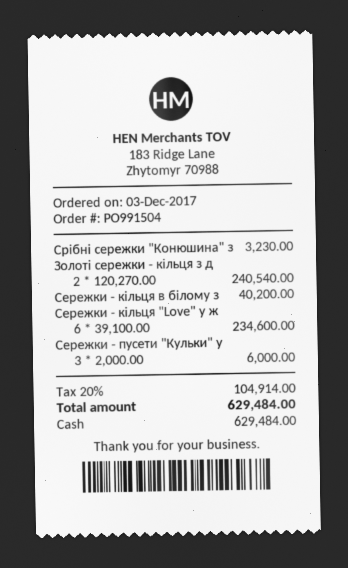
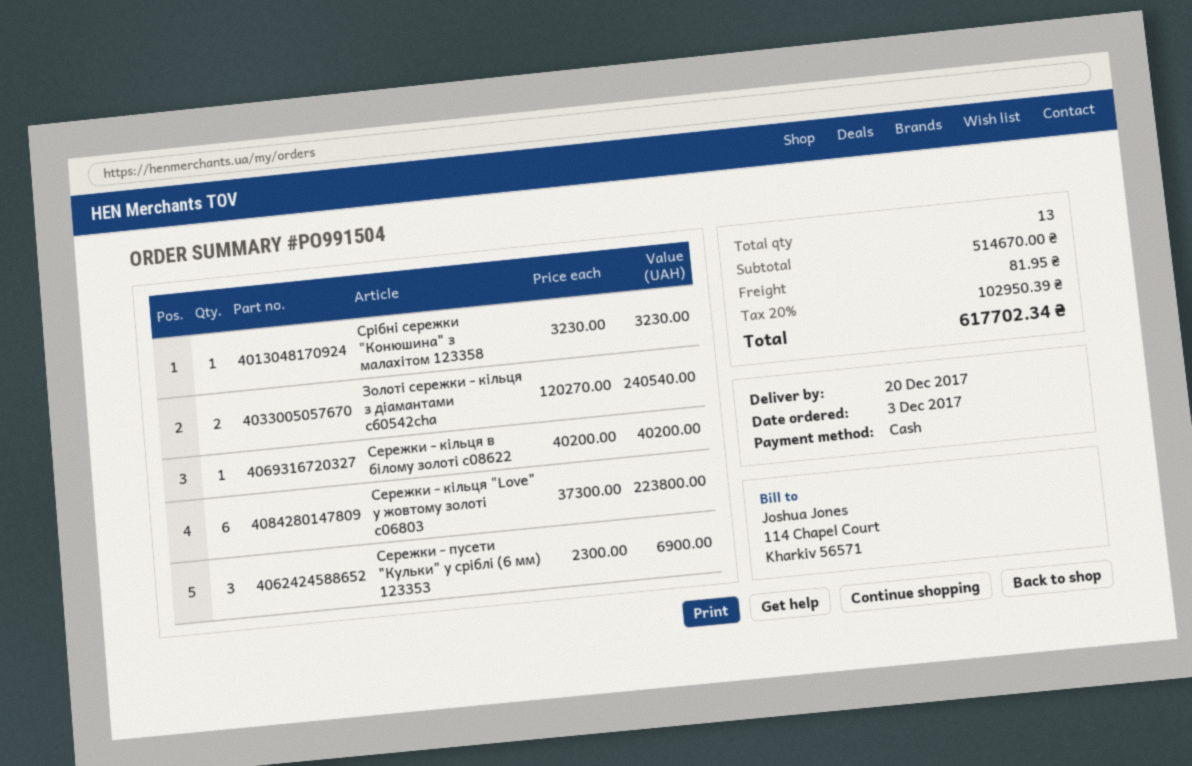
Сережки - кільця "Love" у ж: 6 x 39100.00 = 234600.00 -> 6 x 37300.00 = 223800.00
Сережки - пусети "Кульки" у: 3 x 2000.00 = 6000.00 -> 3 x 2300.00 = 6900.00
shipping: none -> 81.95
tax: 20% = 104914.00 -> 20% = 102950.39
total: 629484.00 -> 617702.34

